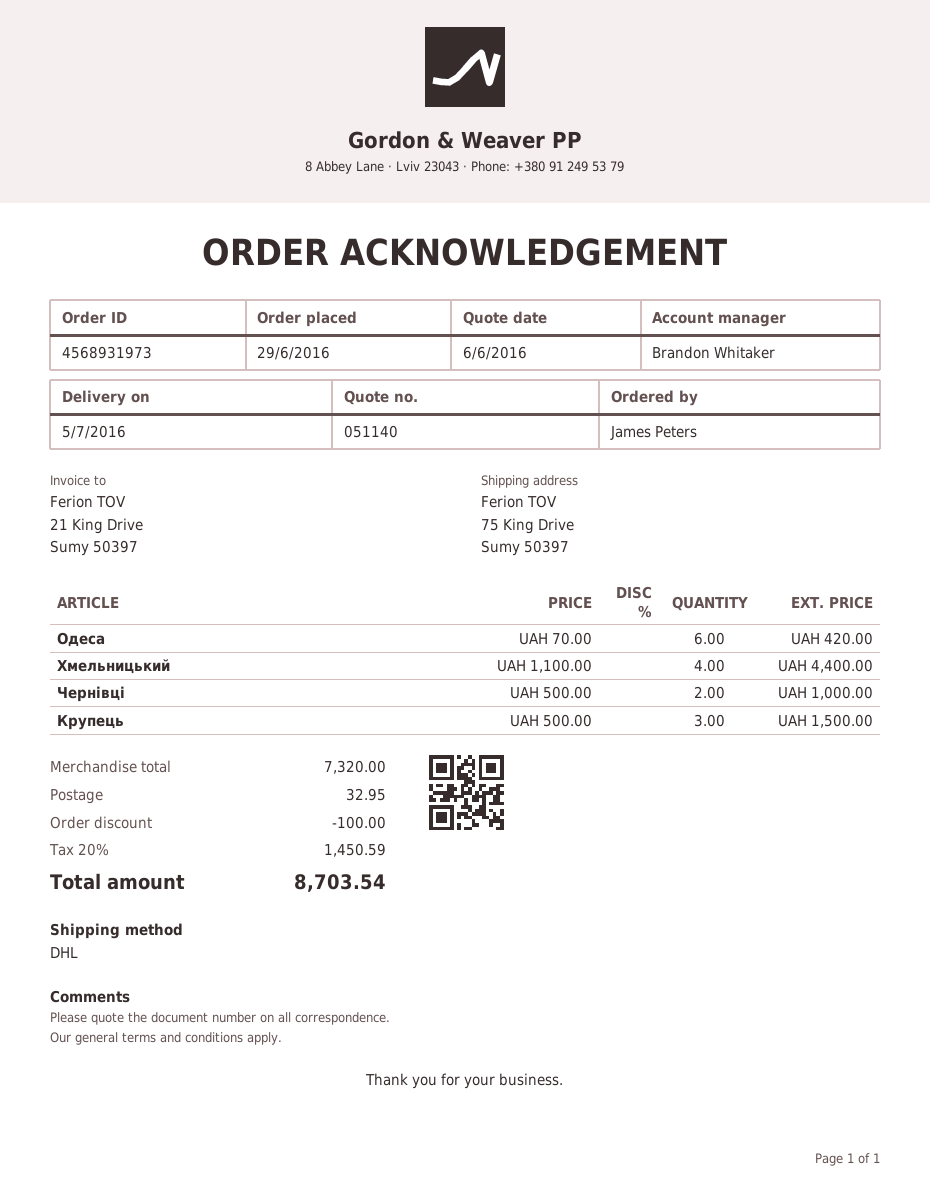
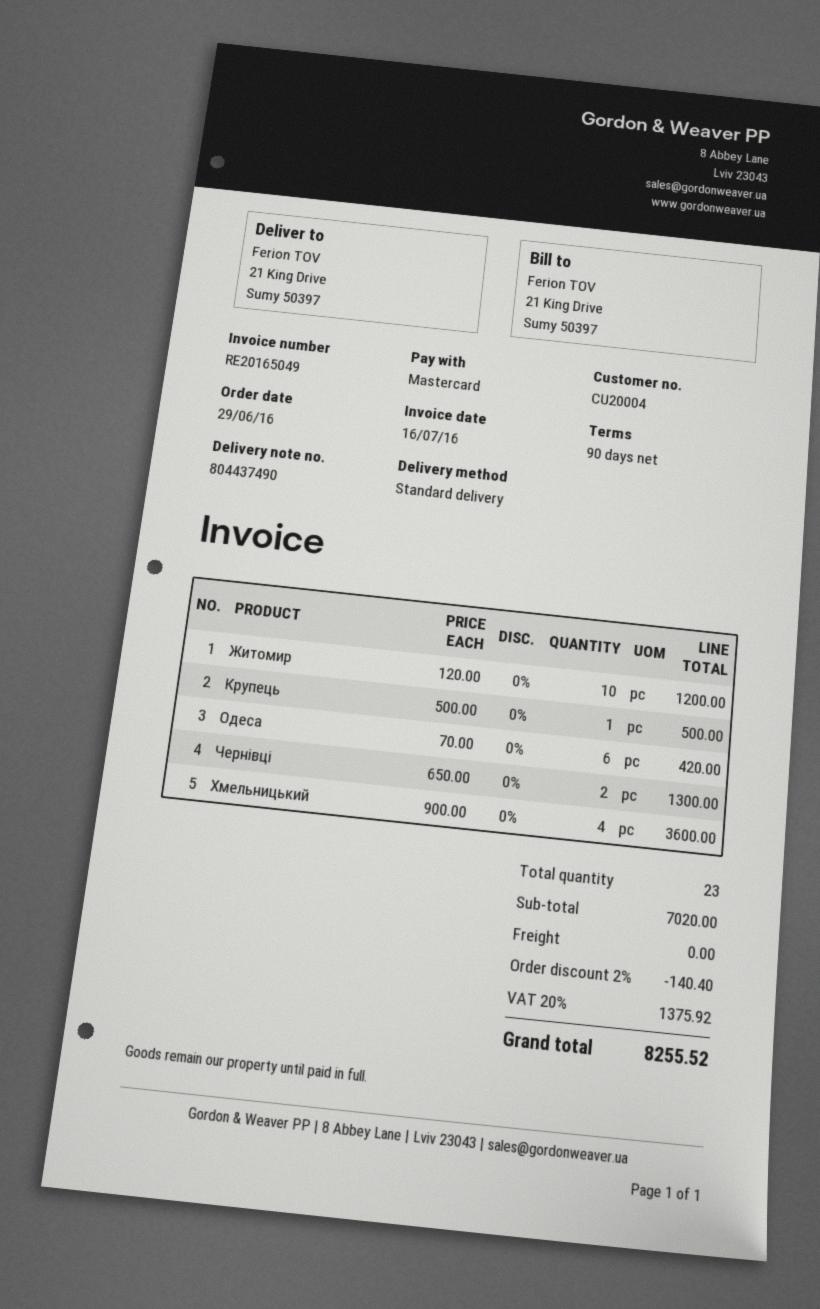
shipping method: DHL -> standard
ship to: 75 King Drive, Sumy 50397 -> 21 King Drive, Sumy 50397
Хмельницький: 4 x 1100.00 = 4400.00 -> 4 x 900.00 = 3600.00
Чернівці: 2 x 500.00 = 1000.00 -> 2 x 650.00 = 1300.00
Крупець: 3 x 500.00 = 1500.00 -> 1 x 500.00 = 500.00
Житомир: none -> 10 x 120.00 = 1200.00
subtotal: 7320.00 -> 7020.00
discount: 100.00 -> 140.40
shipping: 32.95 -> 0.00
tax: 20% = 1450.59 -> 20% = 1375.92
total: 8703.54 -> 8255.52

